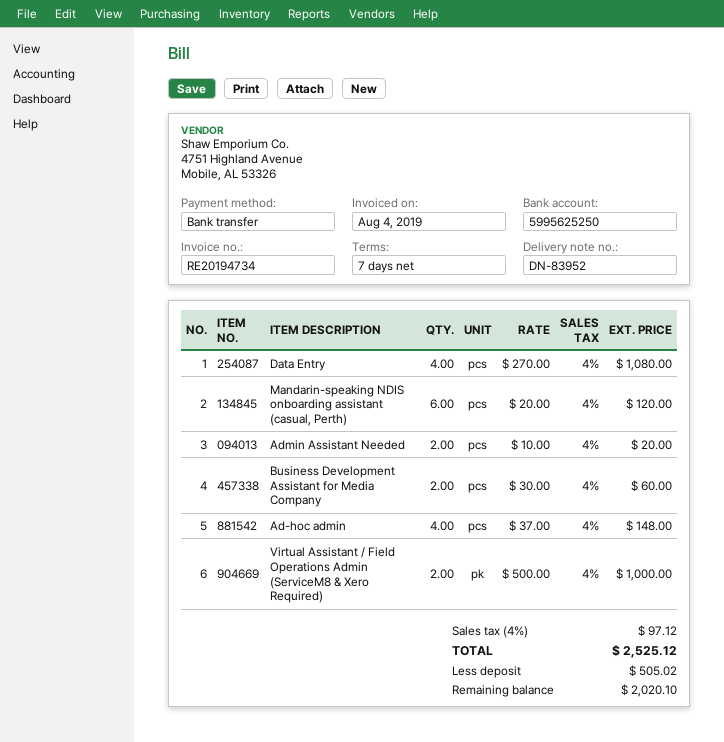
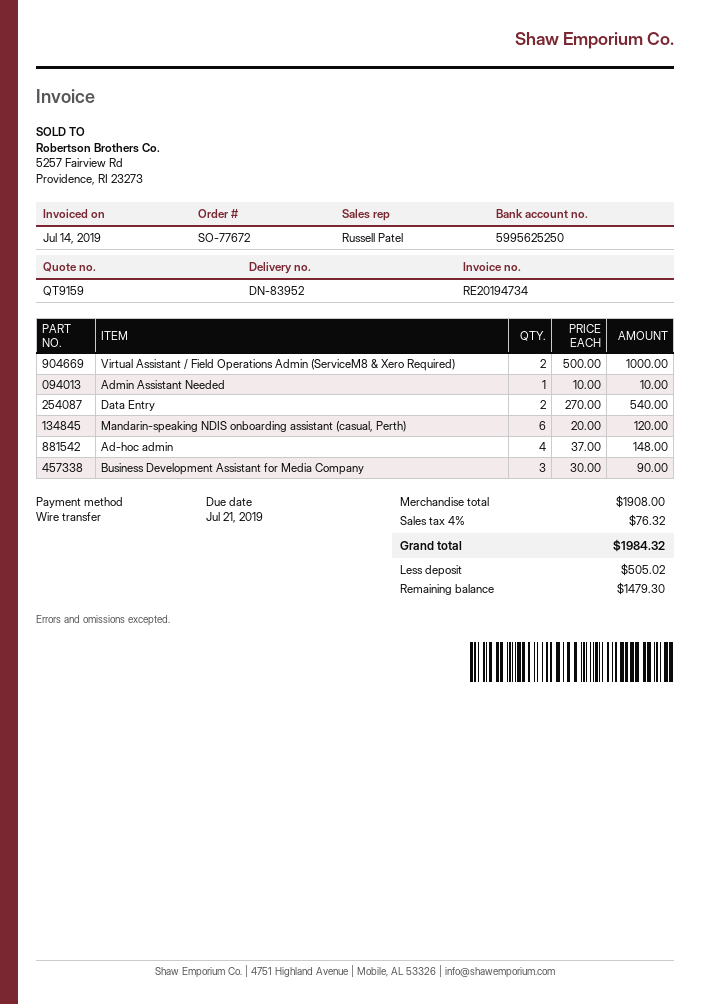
invoice date: 2019-08-04 -> 2019-07-14
Data Entry: 4 x 270.00 = 1080.00 -> 2 x 270.00 = 540.00
Admin Assistant Needed: 2 x 10.00 = 20.00 -> 1 x 10.00 = 10.00
Business Development Assistant for Media Company: 2 x 30.00 = 60.00 -> 3 x 30.00 = 90.00
tax: 4% = 97.12 -> 4% = 76.32
total: 2525.12 -> 1984.32
balance: 2020.10 -> 1479.30

